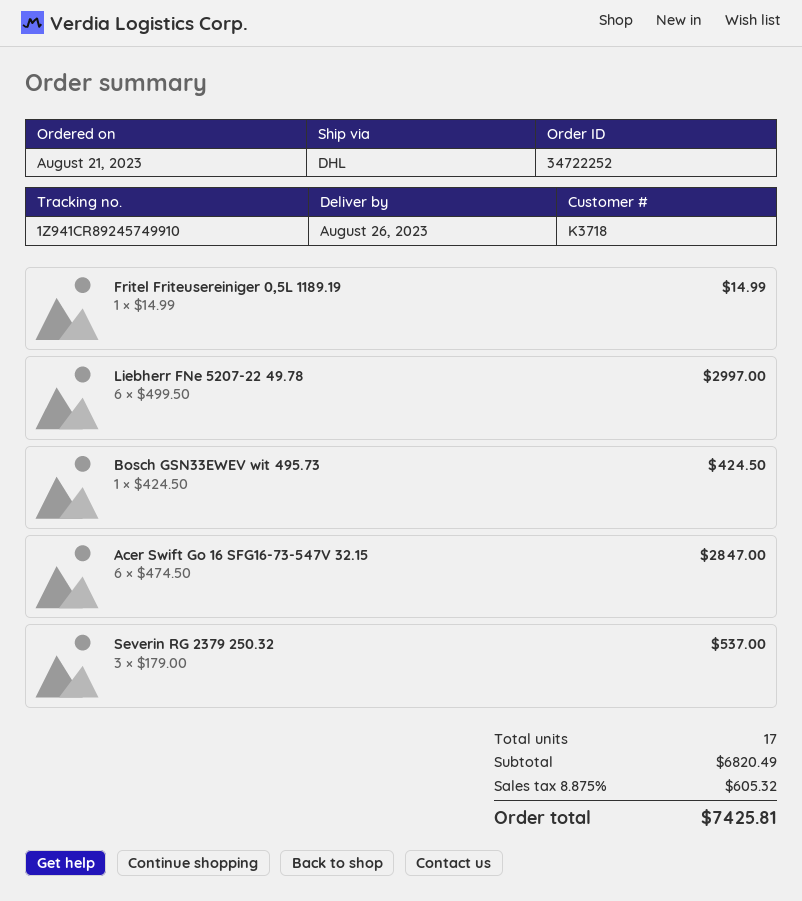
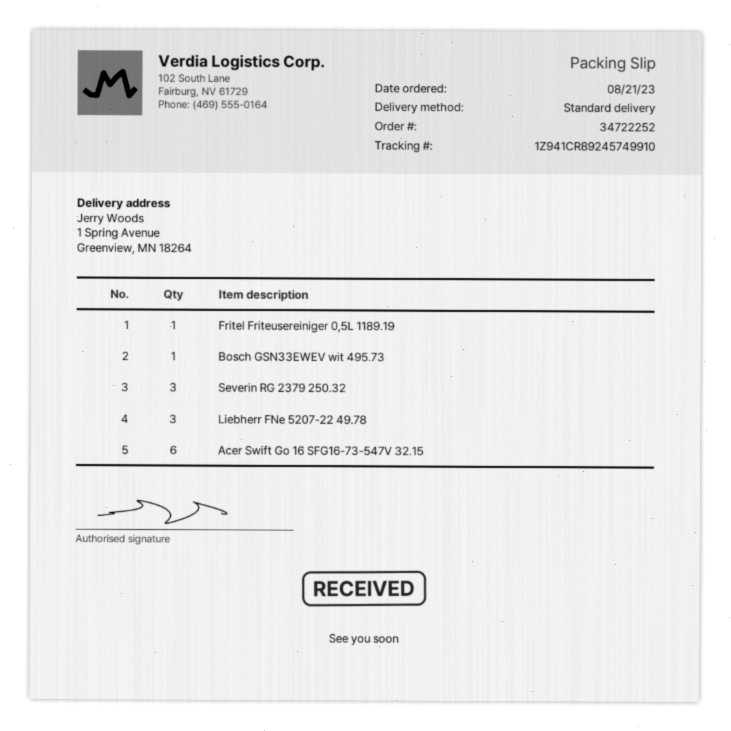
shipping method: DHL -> standard
Liebherr FNe 5207-22 49.78: 6 -> 3

